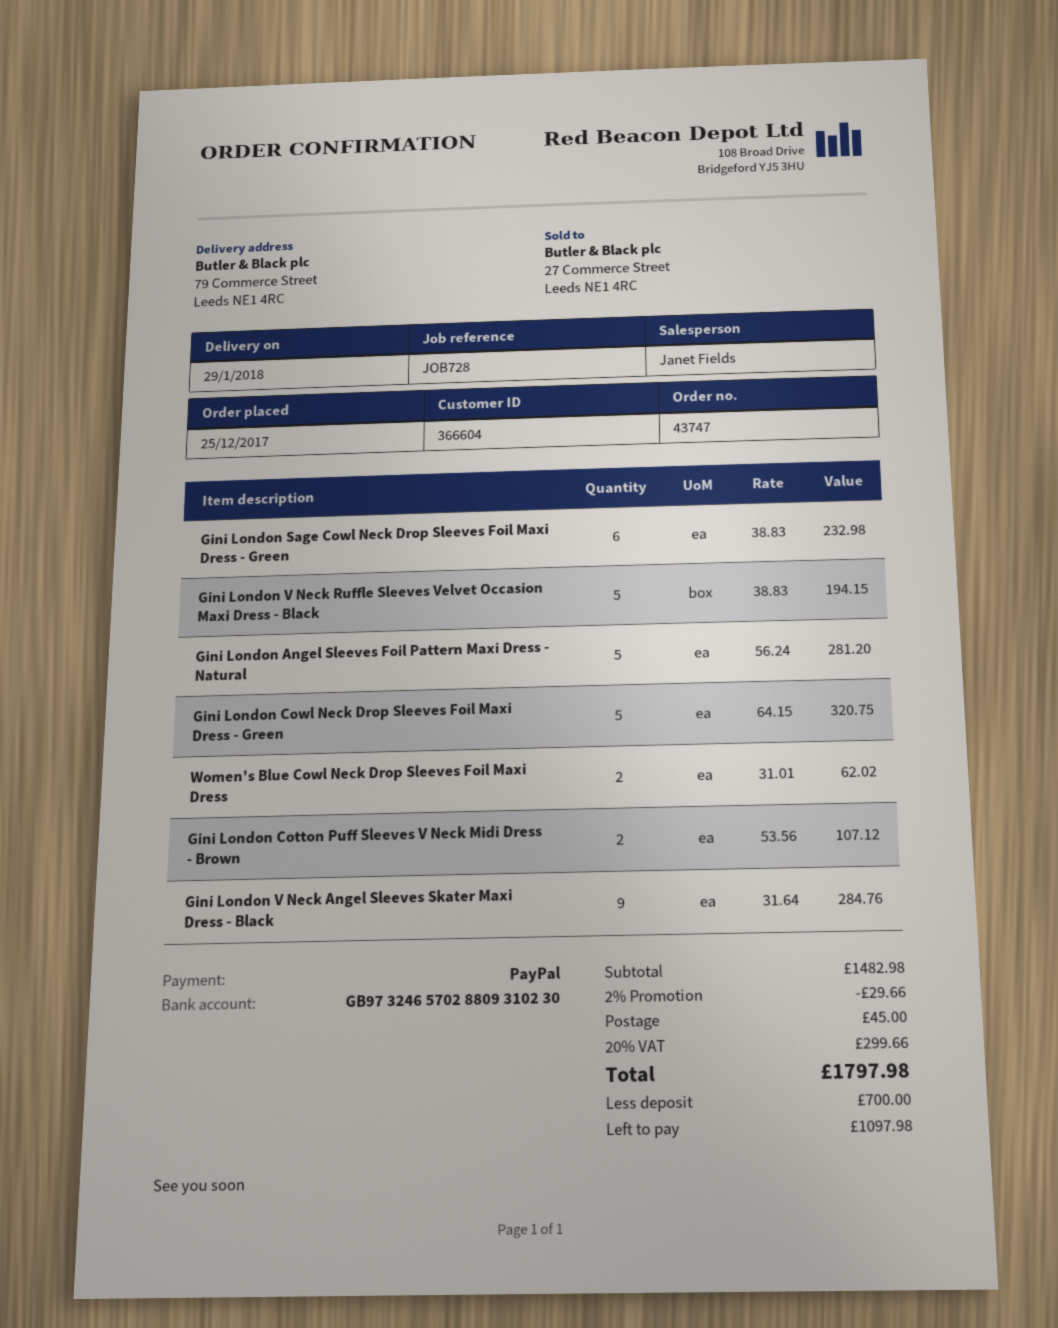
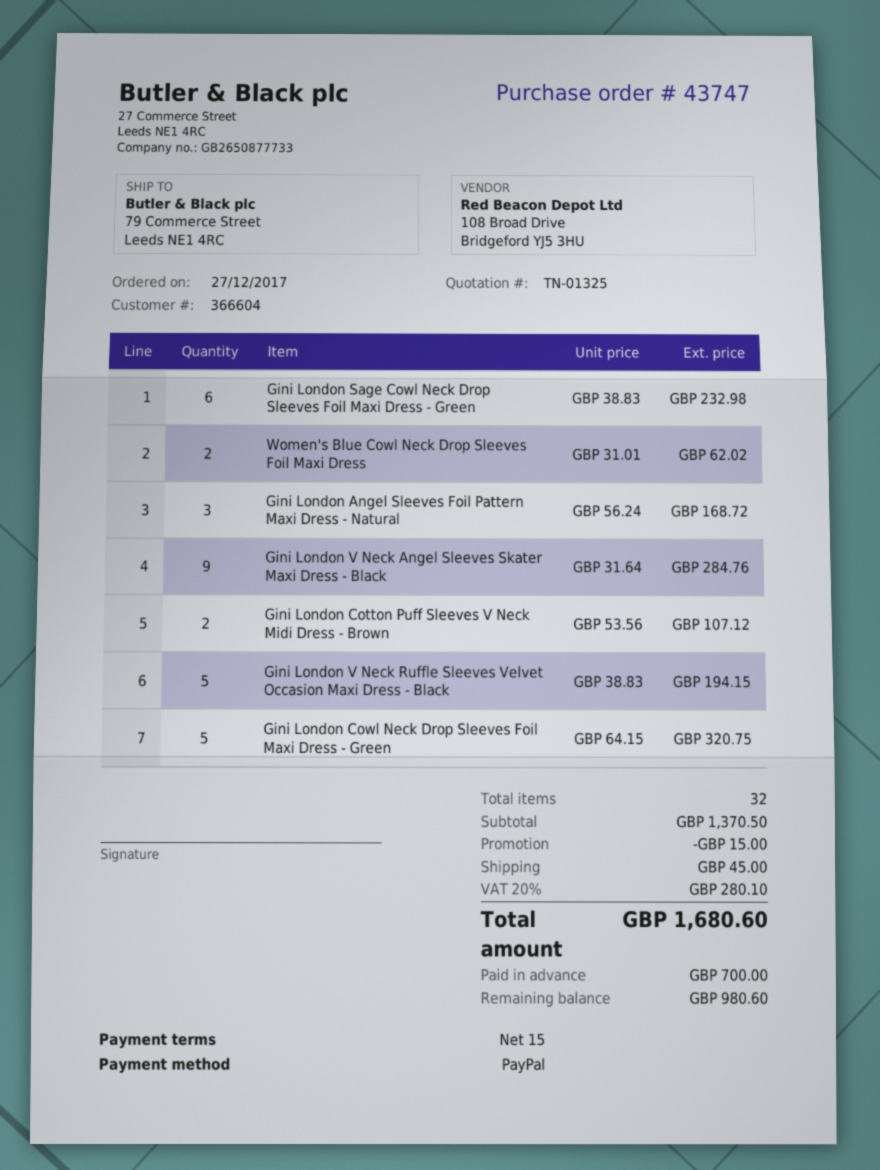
order date: 2017-12-25 -> 2017-12-27
Gini London Angel Sleeves Foil Pattern Maxi Dress - Natural: 5 x 56.24 = 281.20 -> 3 x 56.24 = 168.72
subtotal: 1482.98 -> 1370.50
discount: 29.66 -> 15.00
tax: 20% = 299.66 -> 20% = 280.10
total: 1797.98 -> 1680.60
balance: 1097.98 -> 980.60

